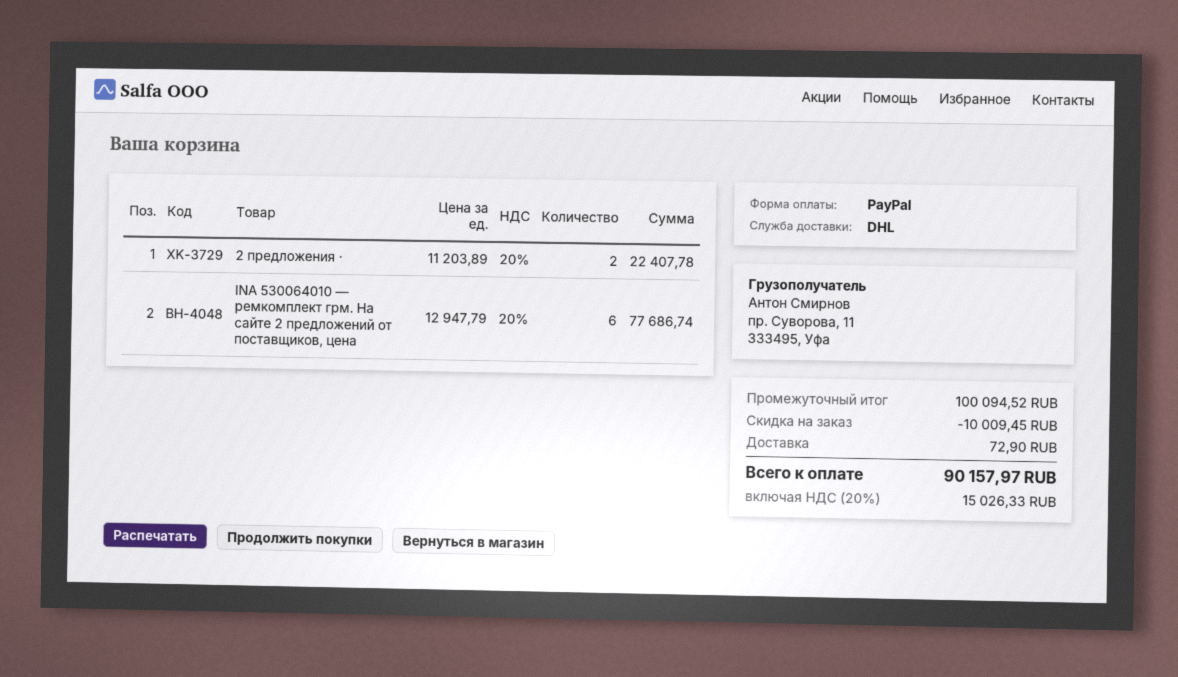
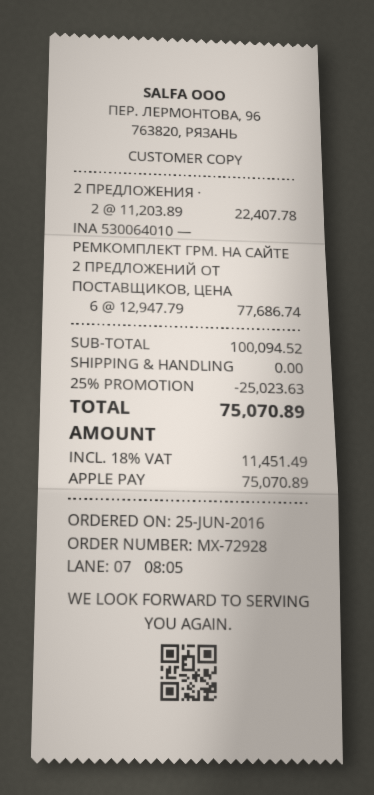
payment method: PayPal -> Apple Pay
discount: 10009.45 -> 25023.63
shipping: 72.90 -> 0.00
tax: 20% = 15026.33 -> 18% = 11451.49
total: 90157.97 -> 75070.89

